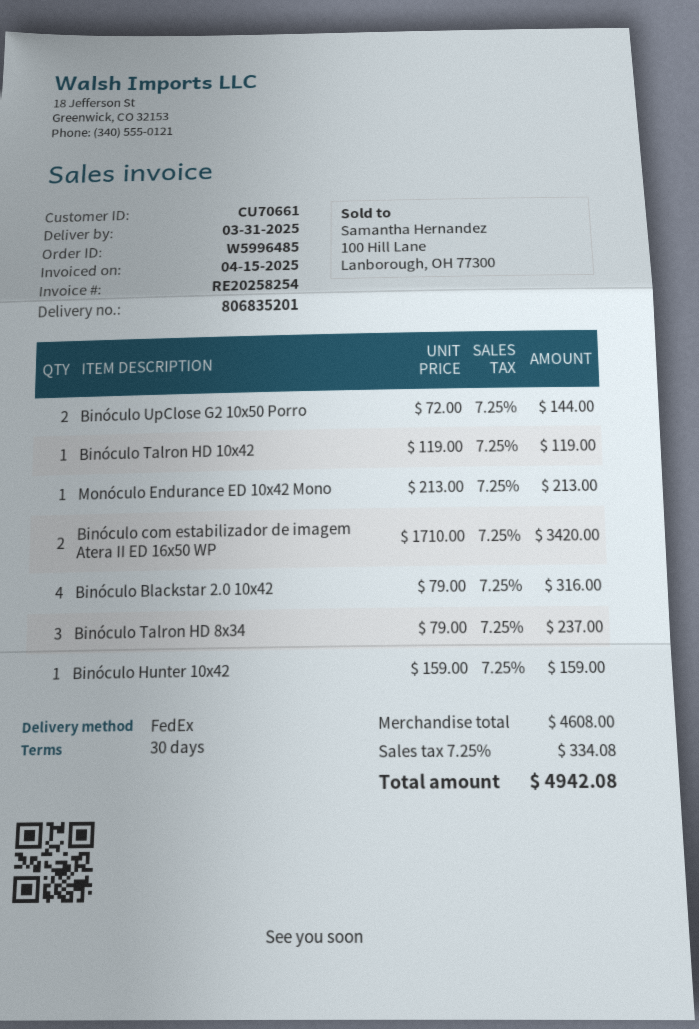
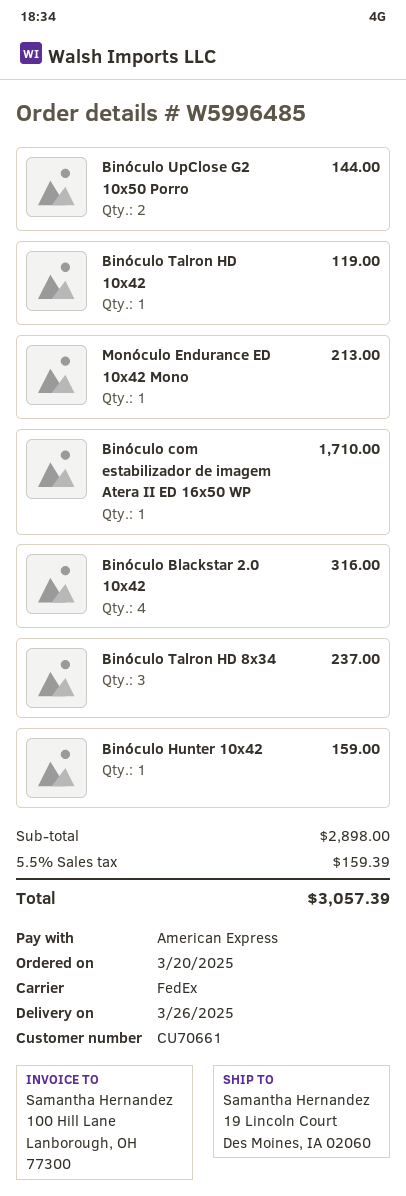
delivery date: 2025-03-31 -> 2025-03-26
Binóculo com estabilizador de imagem Atera II ED 16x50 WP: 2 for 3420.00 -> 1 for 1710.00
subtotal: 4608.00 -> 2898.00
tax: 7.25% = 334.08 -> 5.5% = 159.39
total: 4942.08 -> 3057.39

